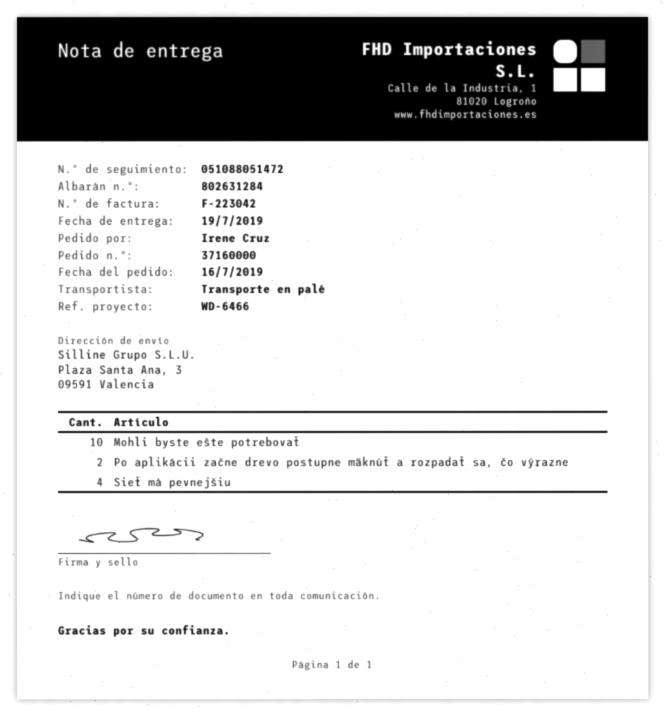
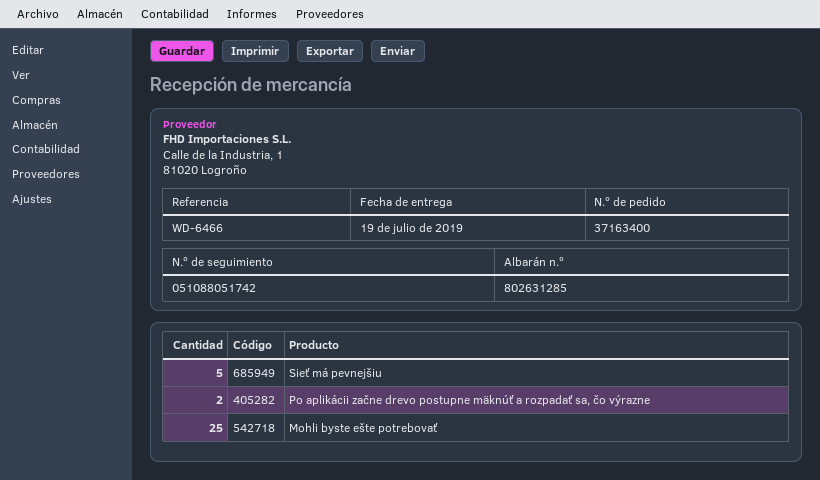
order number: 37160000 -> 37163400
delivery note number: 802631284 -> 802631285
tracking number: 051088051472 -> 051088051742
Mohli byste ešte potrebovať: 10 -> 25
Sieť má pevnejšiu: 4 -> 5

